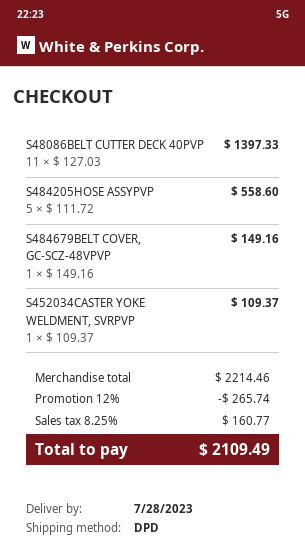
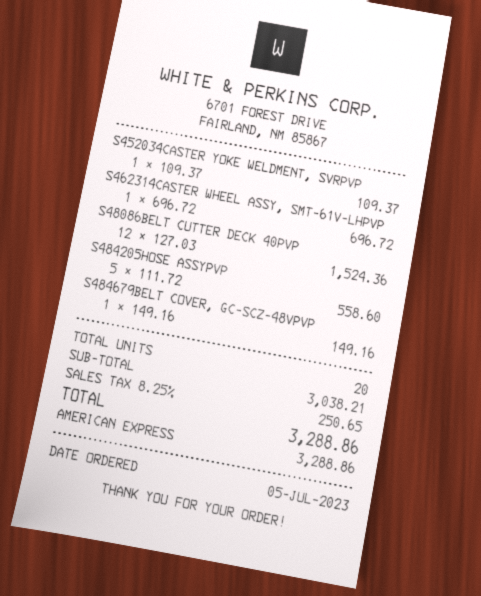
S48086BELT CUTTER DECK 40PVP: 11 x 127.03 = 1397.33 -> 12 x 127.03 = 1524.36
S462314CASTER WHEEL ASSY, SMT-61V-LHPVP: none -> 1 x 696.72 = 696.72
subtotal: 2214.46 -> 3038.21
discount: 12% = 265.74 -> none
tax: 8.25% = 160.77 -> 8.25% = 250.65
total: 2109.49 -> 3288.86

